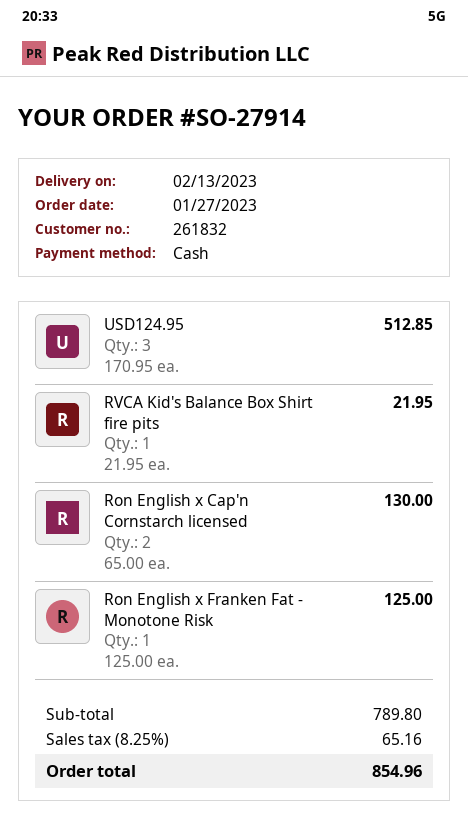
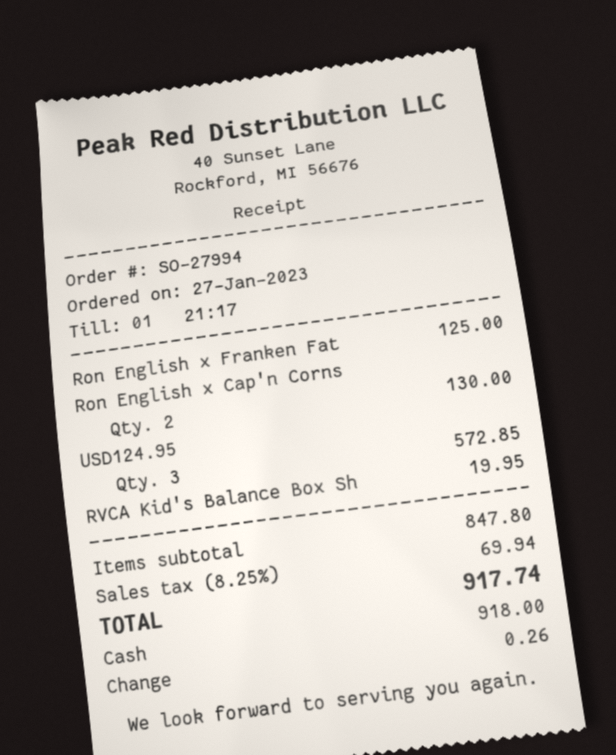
order number: SO-27914 -> SO-27994
USD124.95: 3 for 512.85 -> 3 for 572.85
RVCA Kid's Balance Box Shirt fire pits: 1 for 21.95 -> 1 for 19.95
subtotal: 789.80 -> 847.80
tax: 8.25% = 65.16 -> 8.25% = 69.94
total: 854.96 -> 917.74

